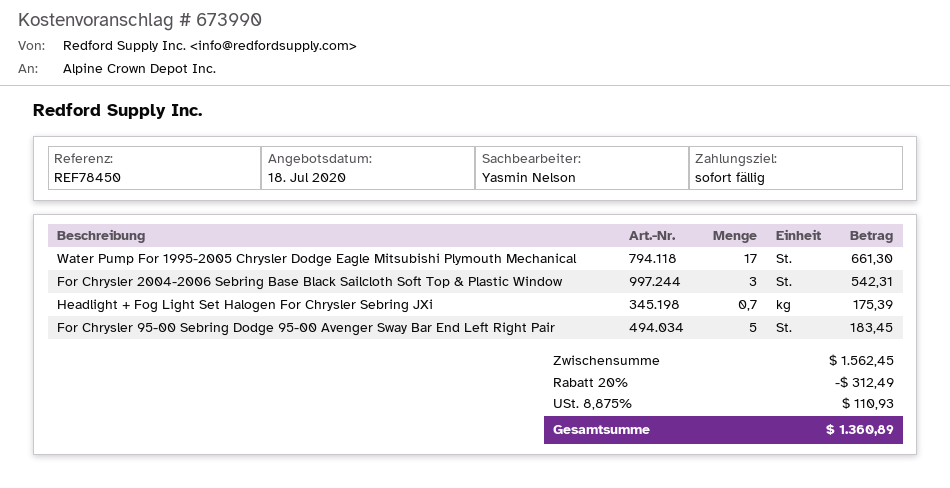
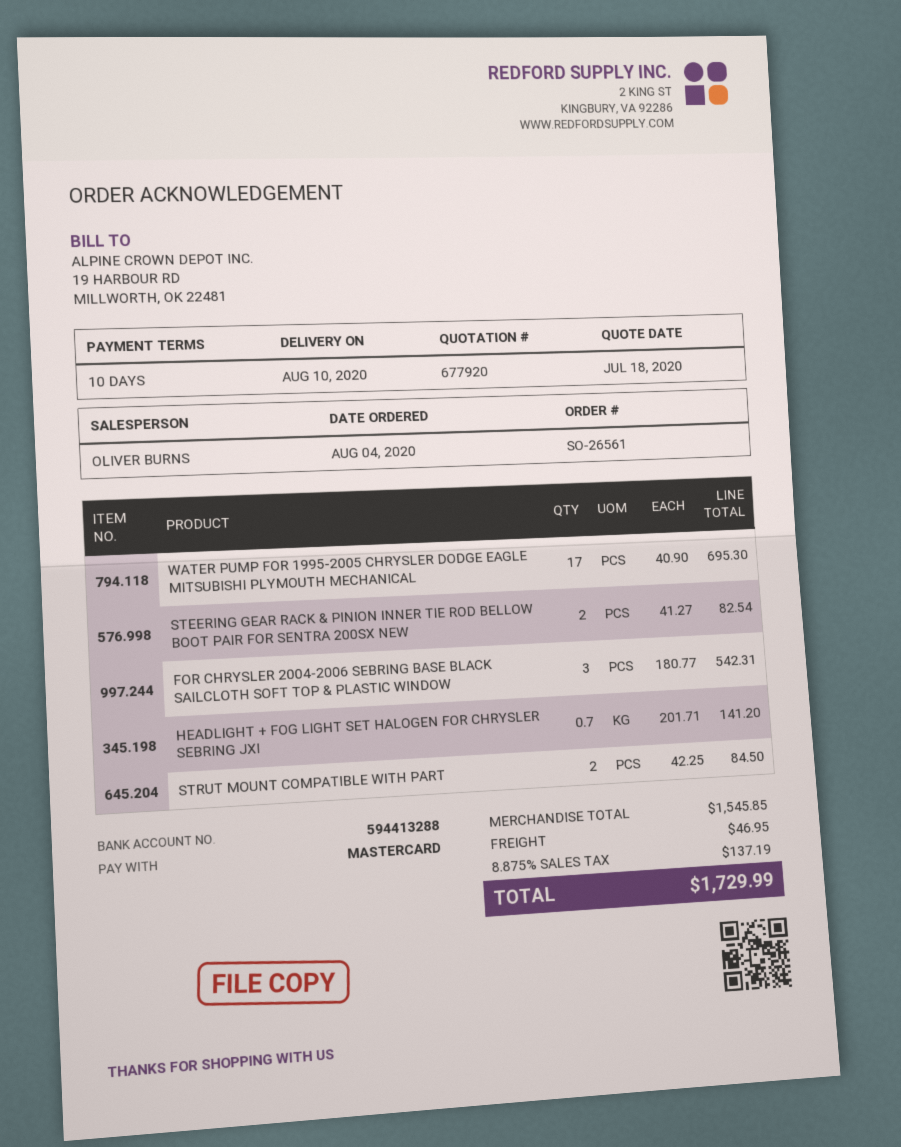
quote number: 673990 -> 677920
payment terms: on receipt -> 10 days
sales rep: Yasmin Nelson -> OLIVER BURNS
Water Pump For 1995-2005 Chrysler Dodge Eagle Mitsubishi Plymouth Mechanical: 17 for 661.30 -> 17 for 695.30
Headlight + Fog Light Set Halogen For Chrysler Sebring JXi: 0.7 for 175.39 -> 0.7 for 141.20
For Chrysler 95-00 Sebring Dodge 95-00 Avenger Sway Bar End Left Right Pair: 5 for 183.45 -> none
STEERING GEAR RACK & PINION INNER TIE ROD BELLOW BOOT PAIR FOR SENTRA 200SX NEW: none -> 2 for 82.54
STRUT MOUNT COMPATIBLE WITH PART: none -> 2 for 84.50
subtotal: 1562.45 -> 1545.85
discount: 20% = 312.49 -> none
shipping: none -> 46.95
tax: 8.875% = 110.93 -> 8.875% = 137.19
total: 1360.89 -> 1729.99

